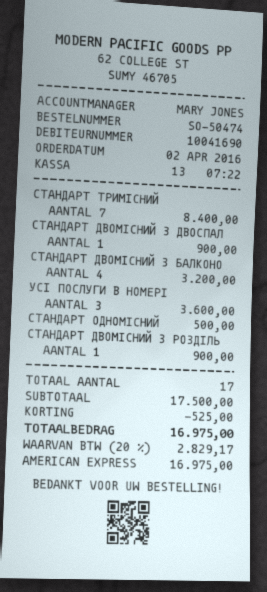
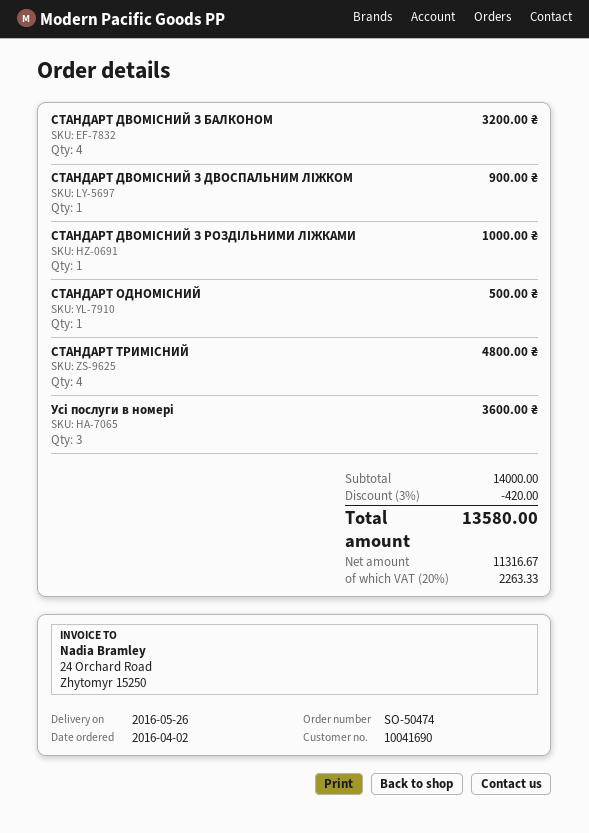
СТАНДАРТ ТРИМІСНИЙ: 7 for 8400.00 -> 4 for 4800.00
СТАНДАРТ ДВОМІСНИЙ З РОЗДІЛЬ: 1 for 900.00 -> 1 for 1000.00
subtotal: 17500.00 -> 14000.00
discount: 525.00 -> 420.00
tax: 20% = 2829.17 -> 20% = 2263.33
total: 16975.00 -> 13580.00

